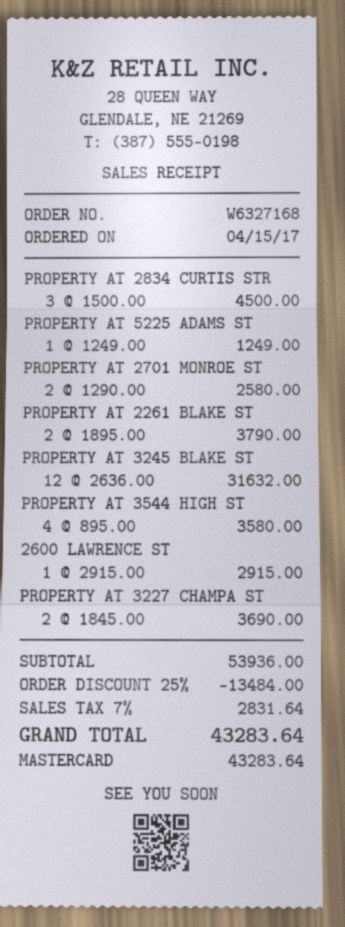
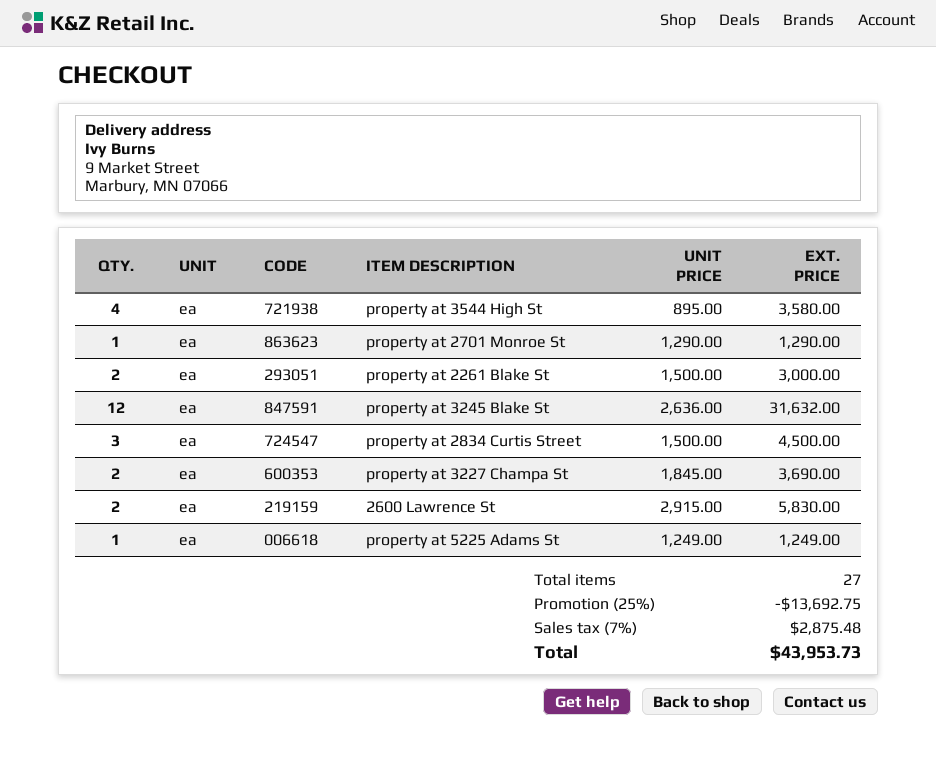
PROPERTY AT 2701 MONROE ST: 2 x 1290.00 = 2580.00 -> 1 x 1290.00 = 1290.00
PROPERTY AT 2261 BLAKE ST: 2 x 1895.00 = 3790.00 -> 2 x 1500.00 = 3000.00
2600 LAWRENCE ST: 1 x 2915.00 = 2915.00 -> 2 x 2915.00 = 5830.00
discount: 25% = 13484.00 -> 25% = 13692.75
tax: 7% = 2831.64 -> 7% = 2875.48
total: 43283.64 -> 43953.73

